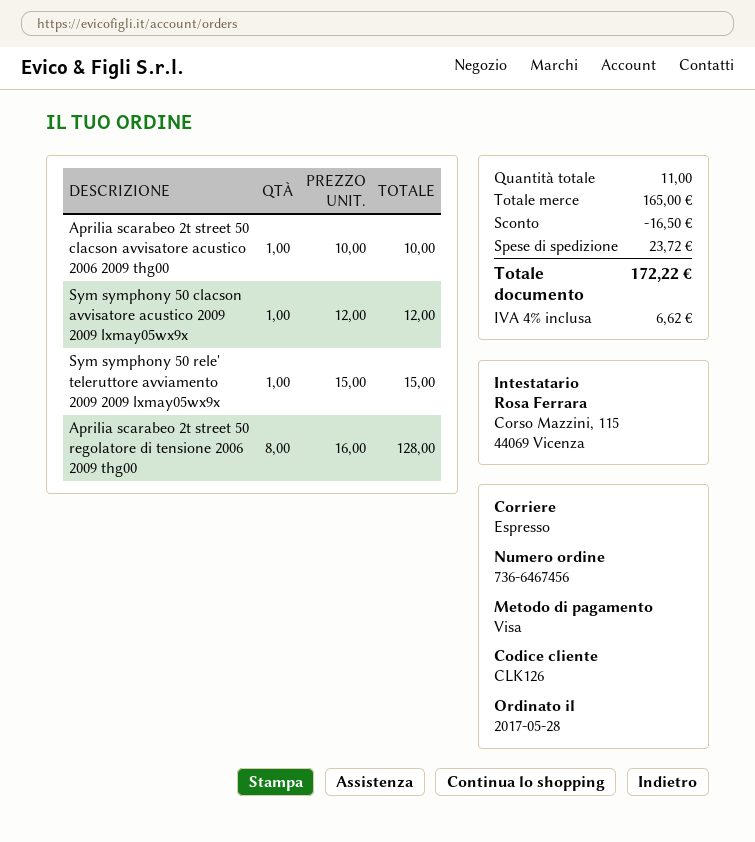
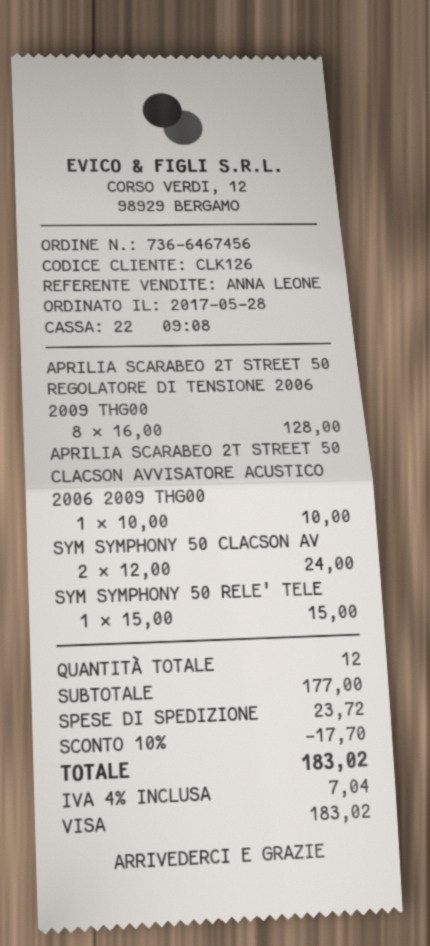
Sym symphony 50 clacson avvisatore acustico 2009 2009 lxmay05wx9x: 1 x 12.00 = 12.00 -> 2 x 12.00 = 24.00
total quantity: 11 -> 12
subtotal: 165.00 -> 177.00
discount: 16.50 -> 17.70
tax: 4% = 6.62 -> 4% = 7.04
total: 172.22 -> 183.02

